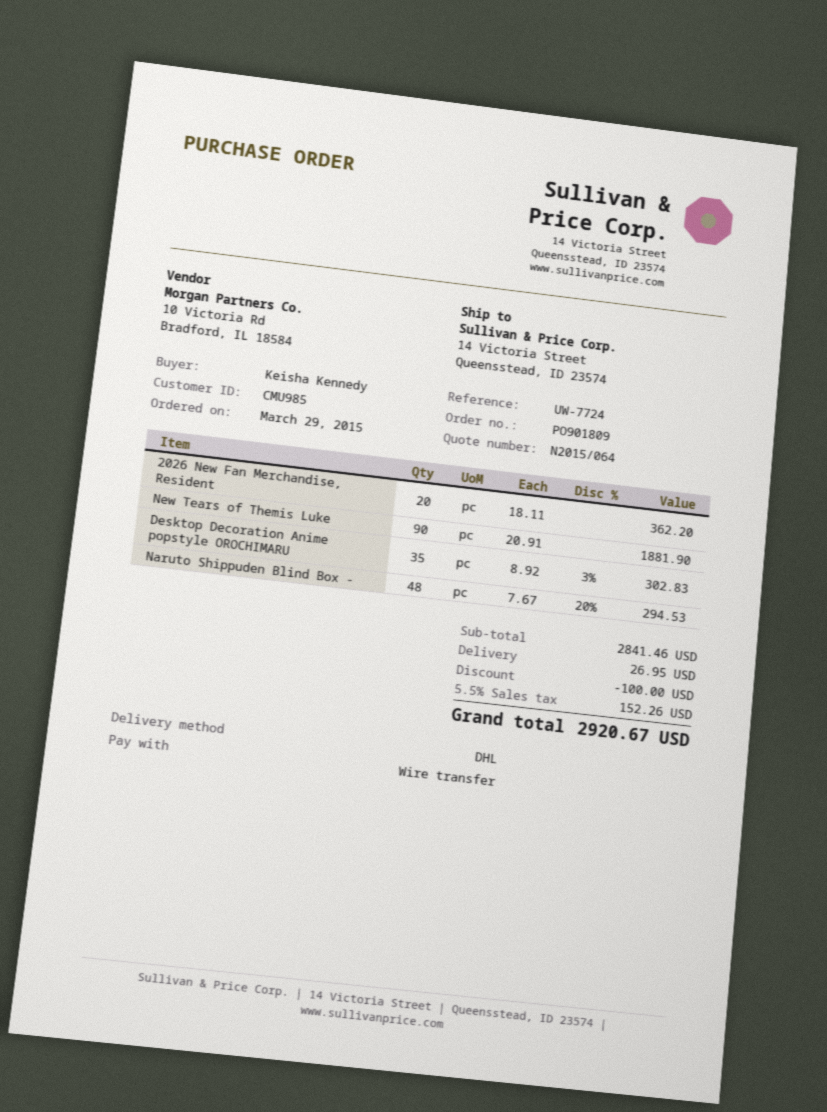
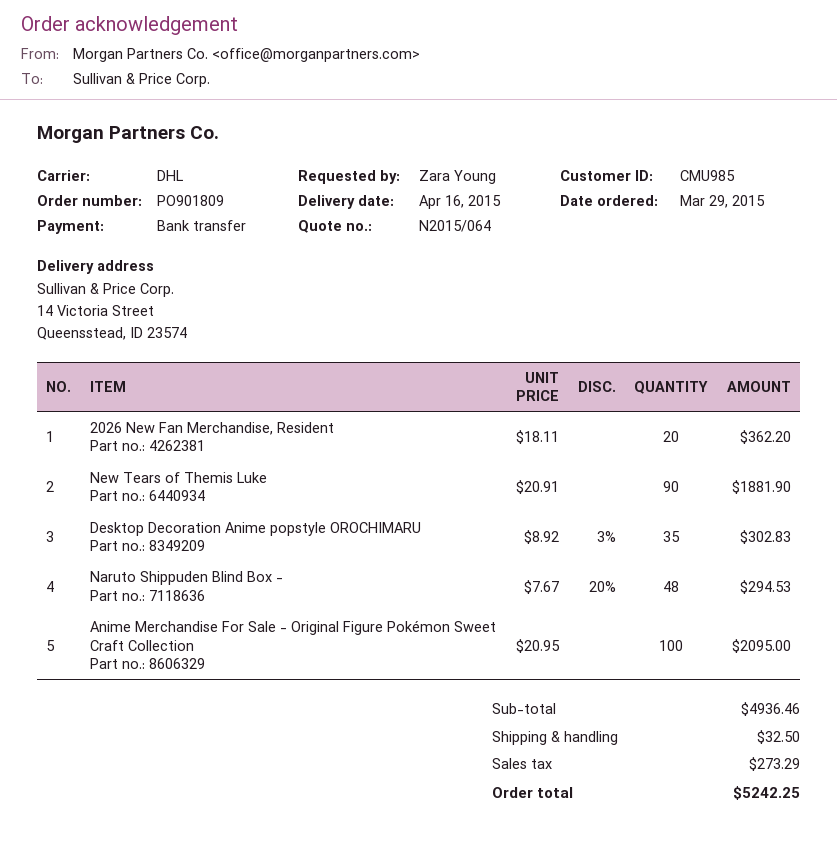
ordered by: Keisha Kennedy -> Zara Young
Anime Merchandise For Sale - Original Figure Pokémon Sweet Craft Collection: none -> 100 x 20.95 = 2095.00
subtotal: 2841.46 -> 4936.46
discount: 100.00 -> none
shipping: 26.95 -> 32.50
tax: 152.26 -> 273.29
total: 2920.67 -> 5242.25

